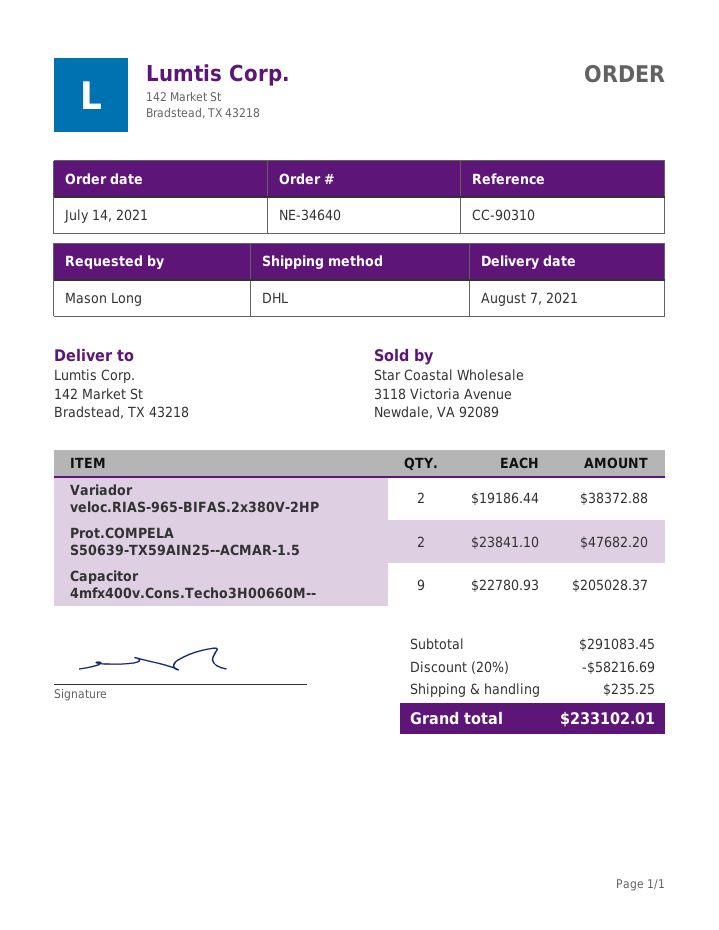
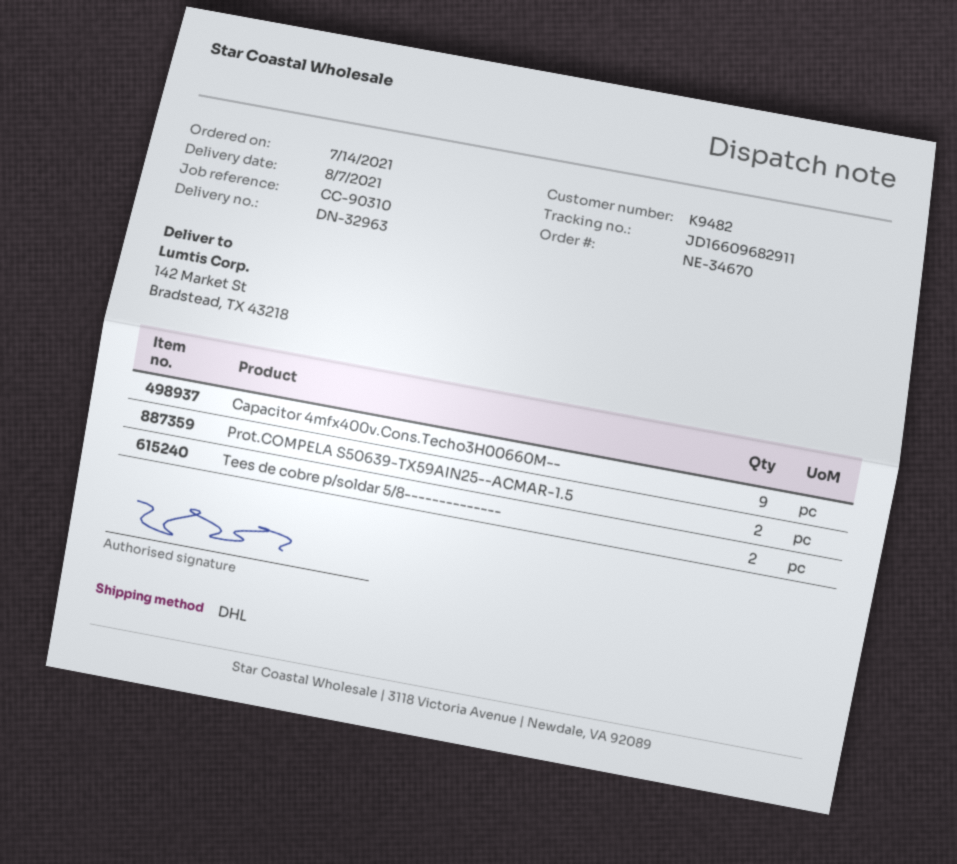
order number: NE-34640 -> NE-34670
Variador veloc.RIAS-965-BIFAS.2x380V-2HP: 2 -> none
Tees de cobre p/soldar 5/8--------------: none -> 2

